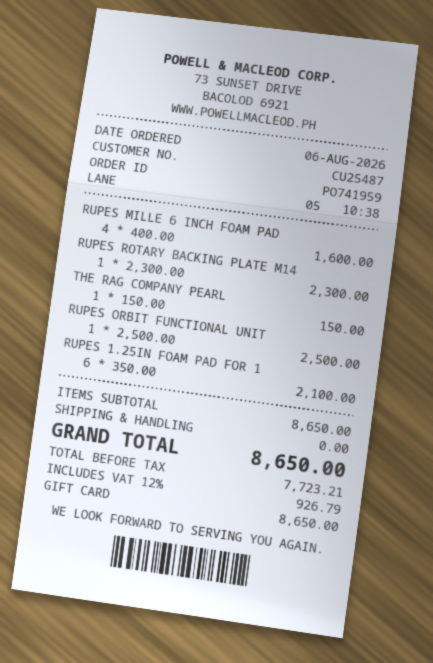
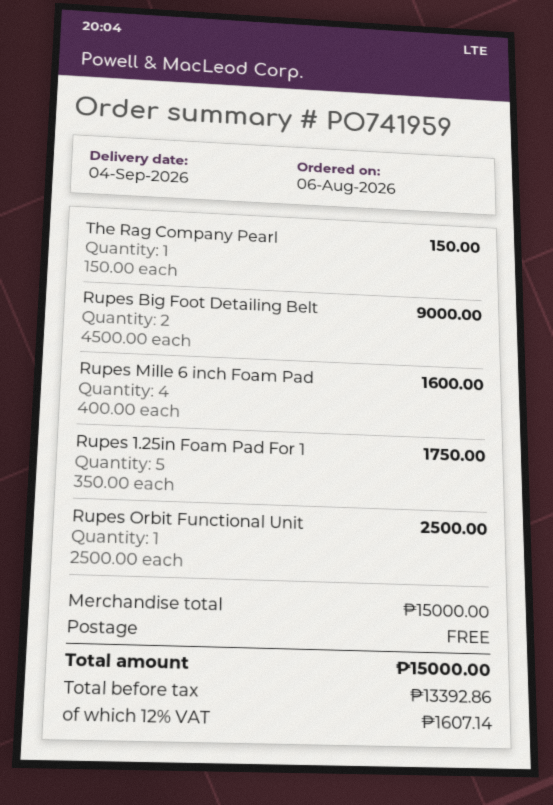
RUPES ROTARY BACKING PLATE M14: 1 x 2300.00 = 2300.00 -> none
RUPES 1.25IN FOAM PAD FOR 1: 6 x 350.00 = 2100.00 -> 5 x 350.00 = 1750.00
Rupes Big Foot Detailing Belt: none -> 2 x 4500.00 = 9000.00
subtotal: 8650.00 -> 15000.00
net: 7723.21 -> 13392.86
tax: 12% = 926.79 -> 12% = 1607.14
total: 8650.00 -> 15000.00

